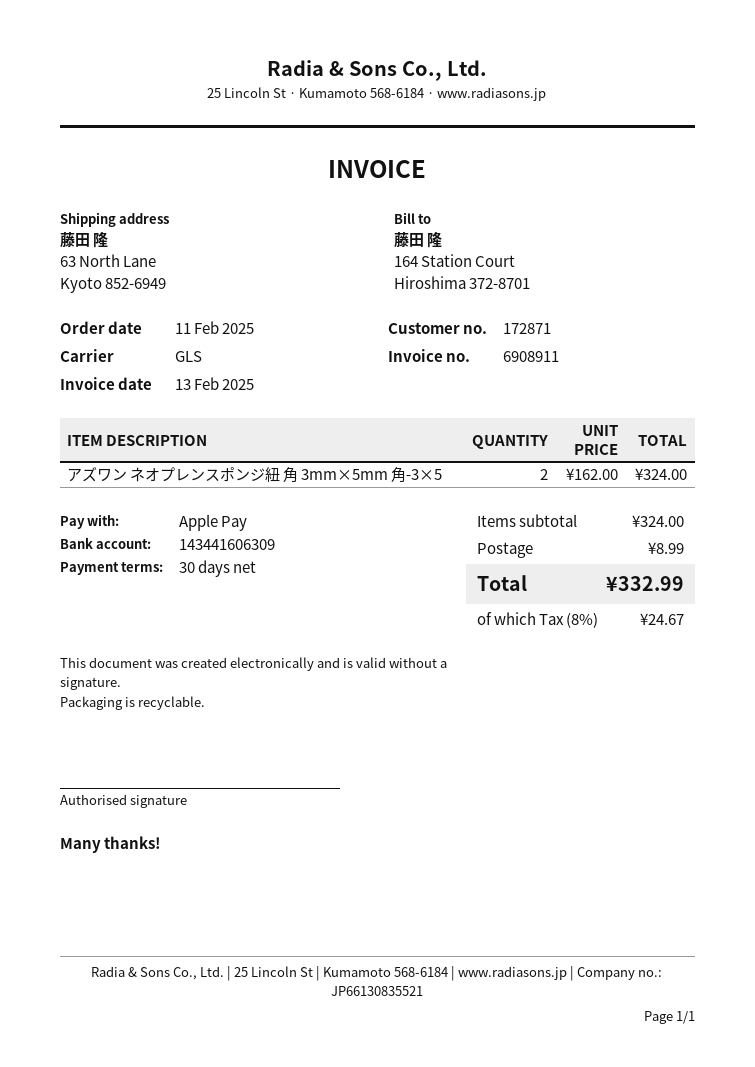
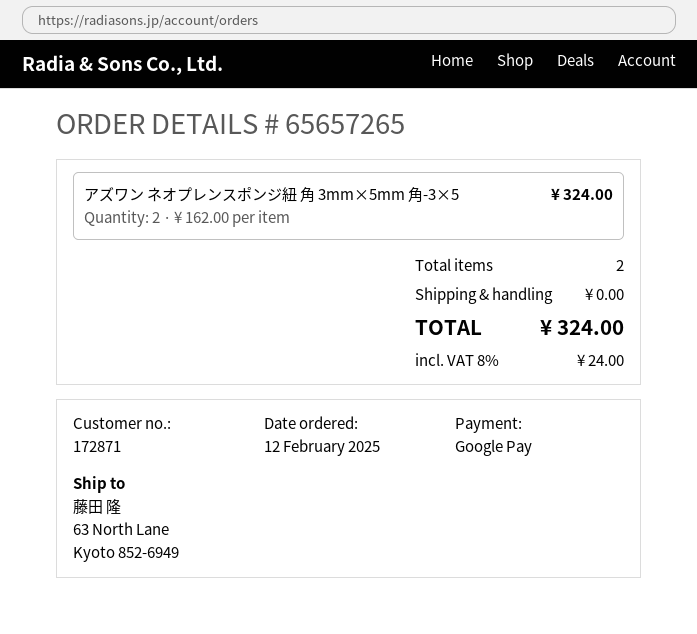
order date: 2025-02-11 -> 2025-02-12
payment method: Apple Pay -> Google Pay
shipping: 8.99 -> 0.00
tax: 8% = 24.67 -> 8% = 24.00
total: 332.99 -> 324.00

